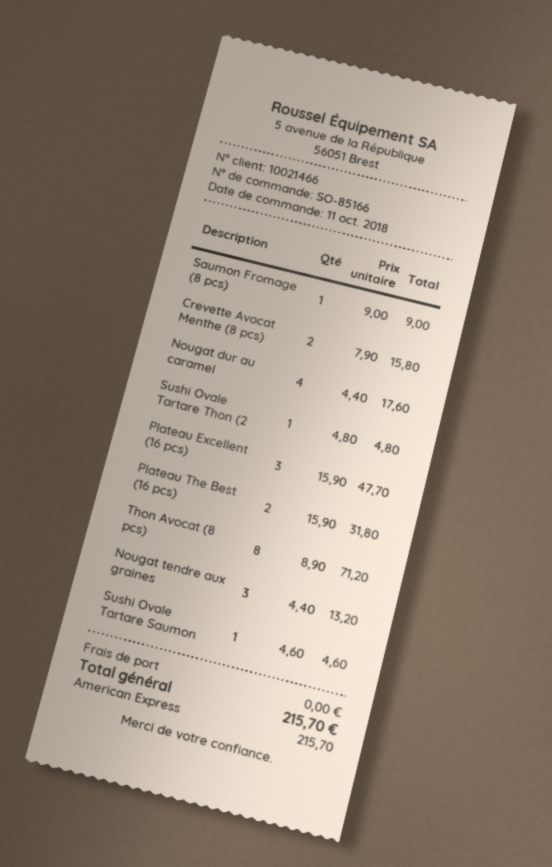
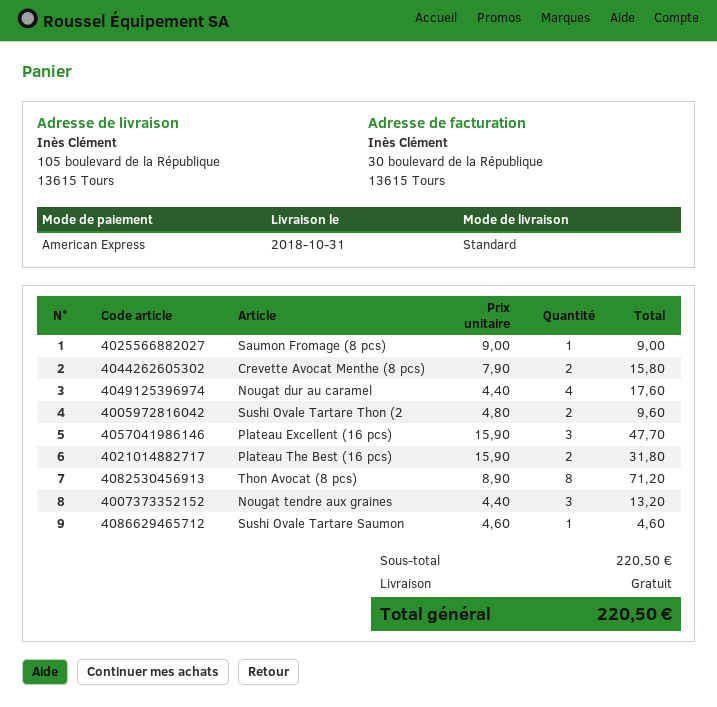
Sushi Ovale Tartare Thon (2: 1 x 4.80 = 4.80 -> 2 x 4.80 = 9.60
total: 215.70 -> 220.50

